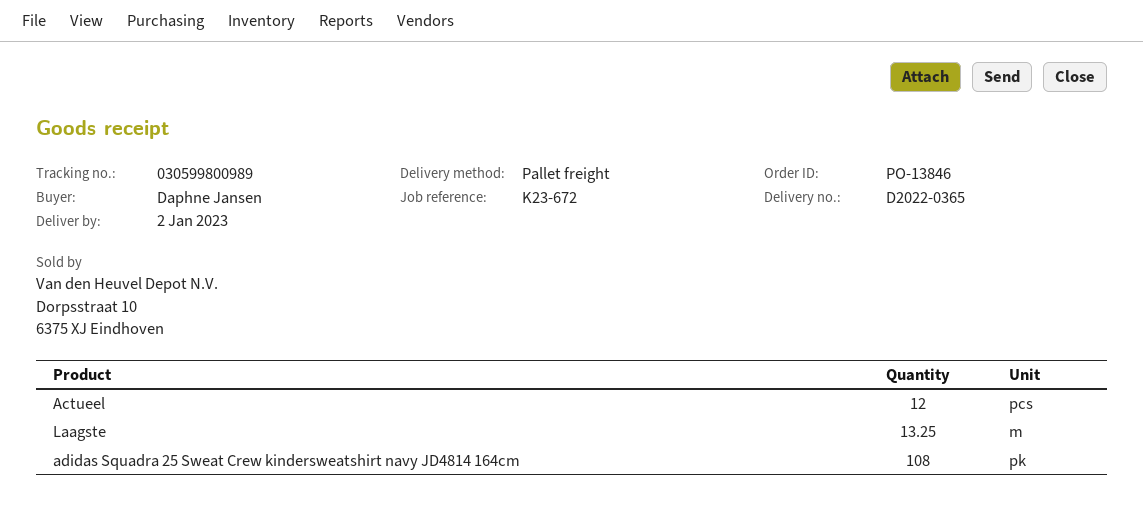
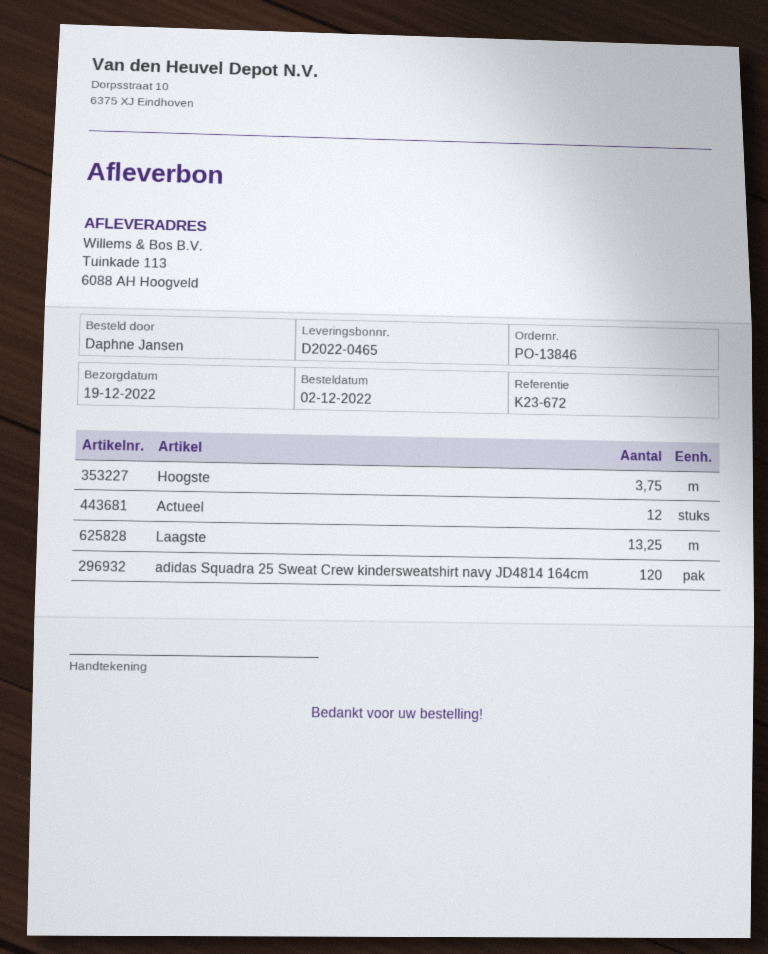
delivery note number: D2022-0365 -> D2022-0465
delivery date: 2023-01-02 -> 2022-12-19
adidas Squadra 25 Sweat Crew kindersweatshirt navy JD4814 164cm: 108 -> 120
Hoogste: none -> 3.75

